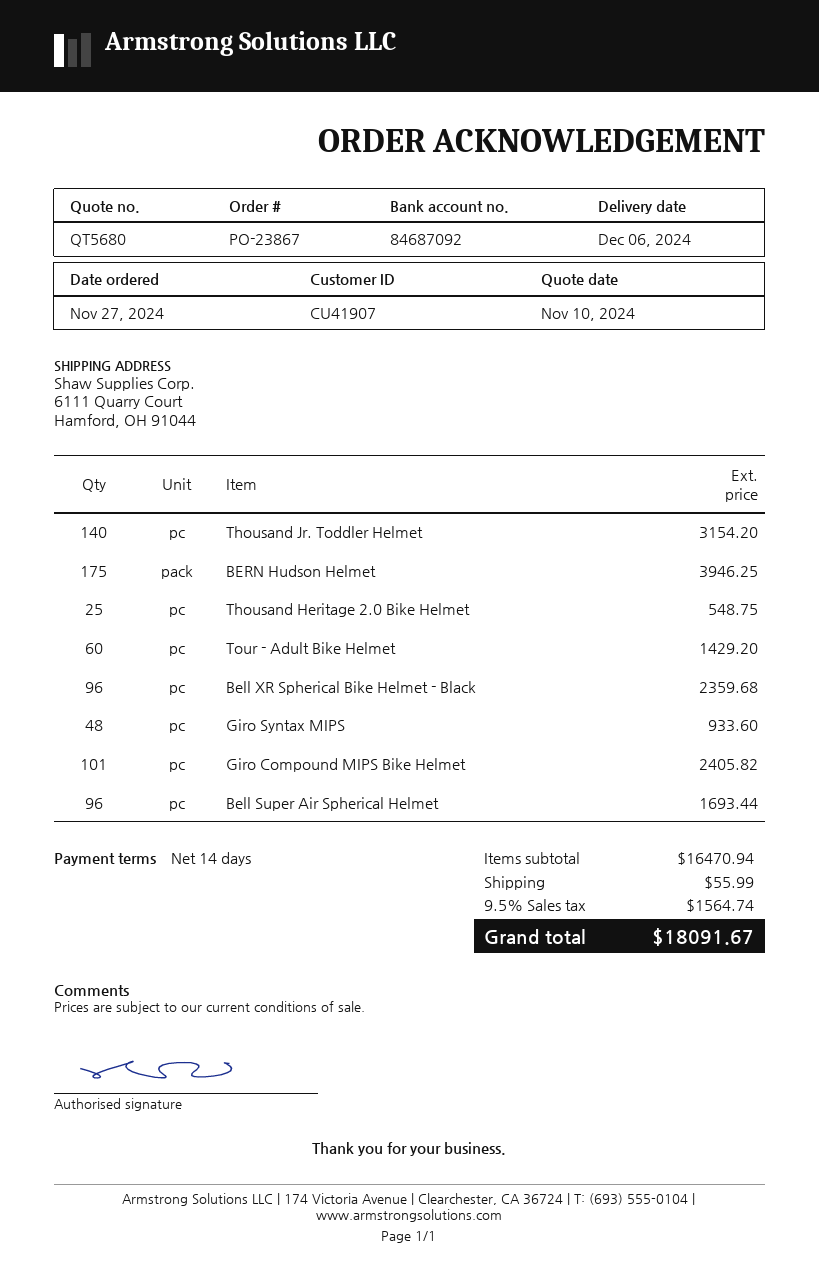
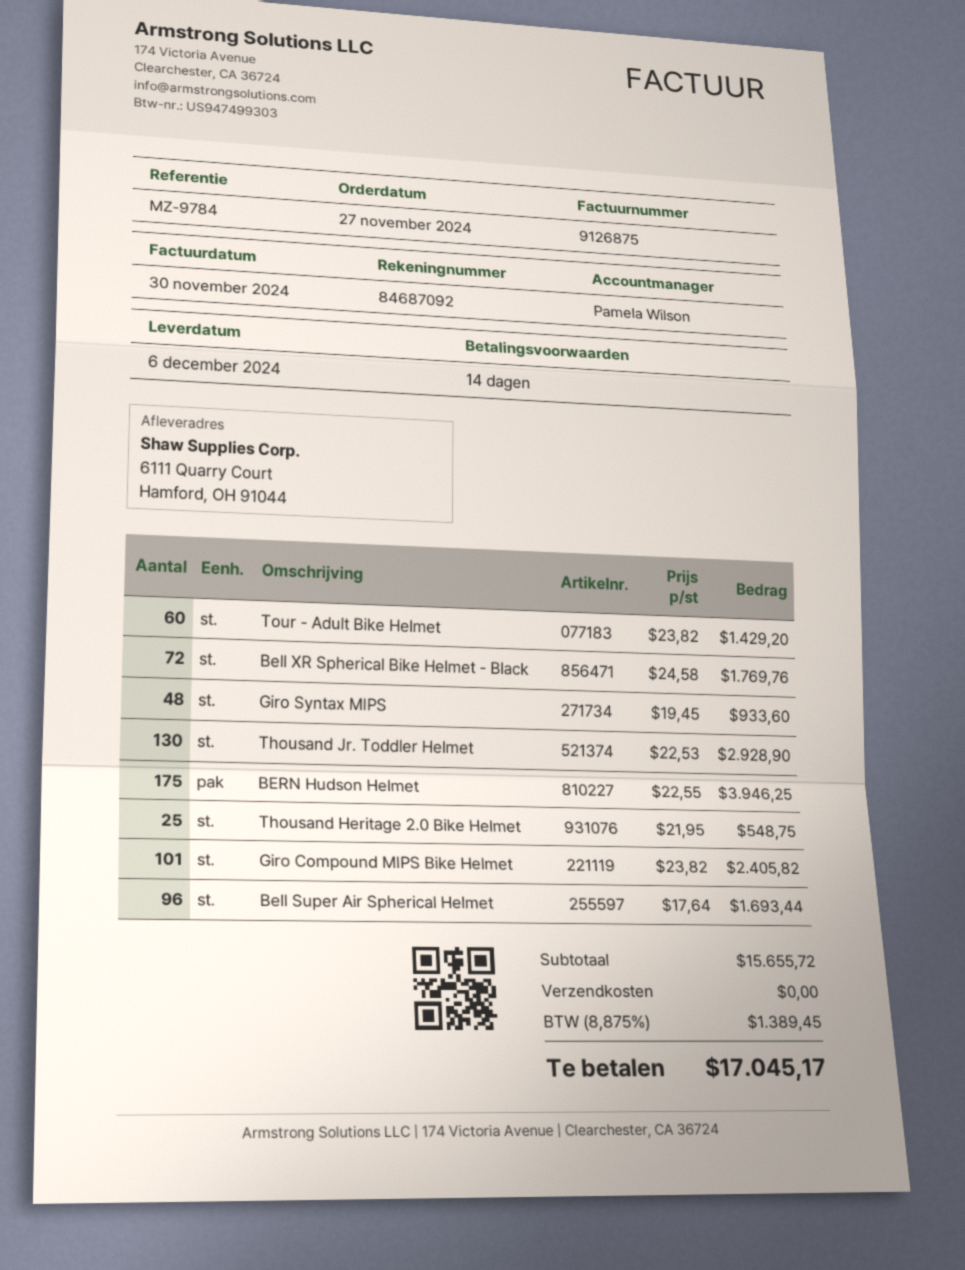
Thousand Jr. Toddler Helmet: 140 for 3154.20 -> 130 for 2928.90
Bell XR Spherical Bike Helmet - Black: 96 for 2359.68 -> 72 for 1769.76
subtotal: 16470.94 -> 15655.72
shipping: 55.99 -> 0.00
tax: 9.5% = 1564.74 -> 8.875% = 1389.45
total: 18091.67 -> 17045.17

